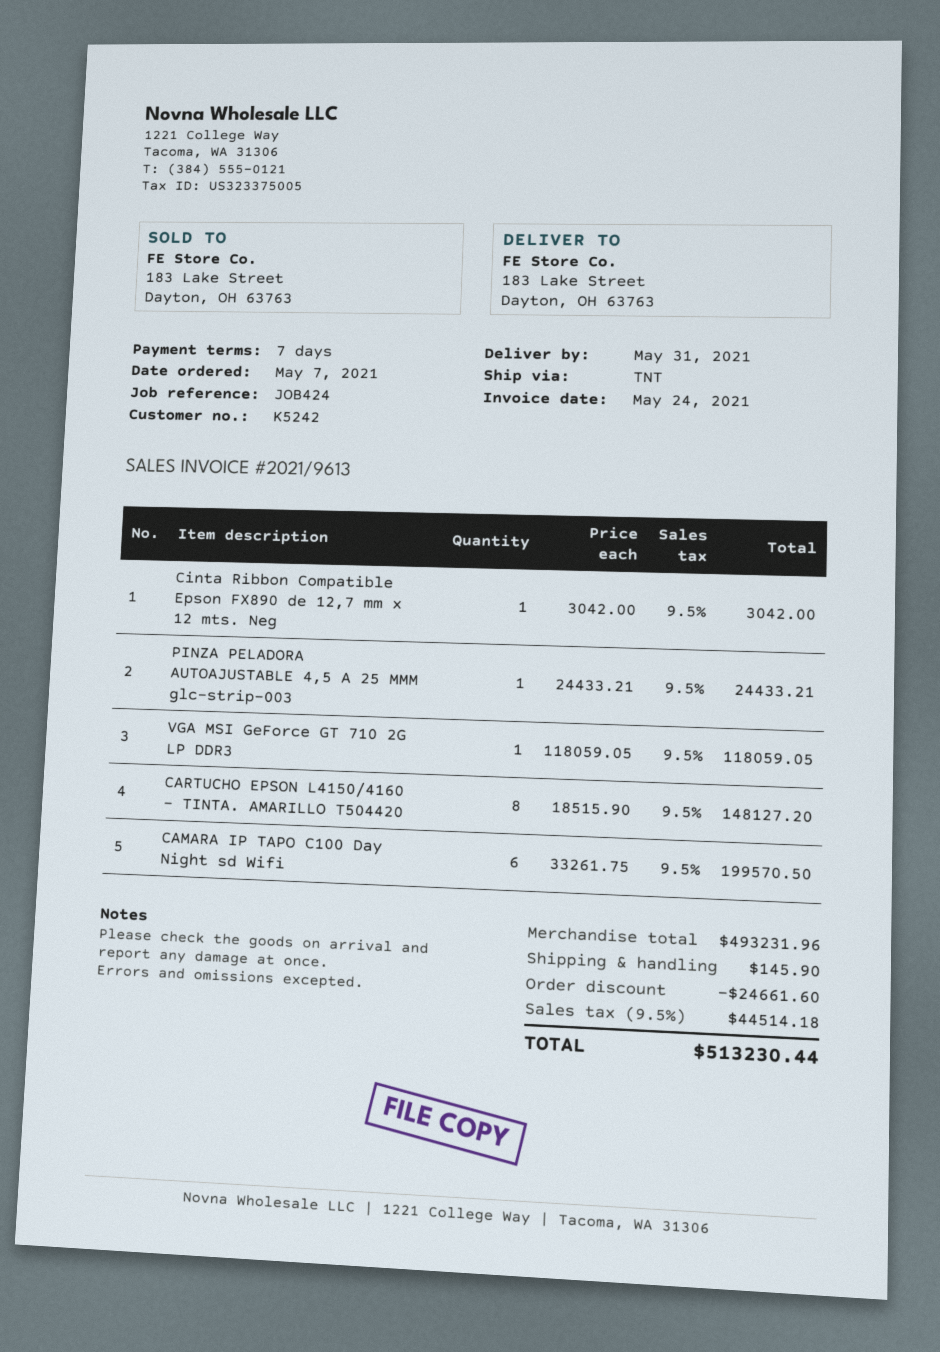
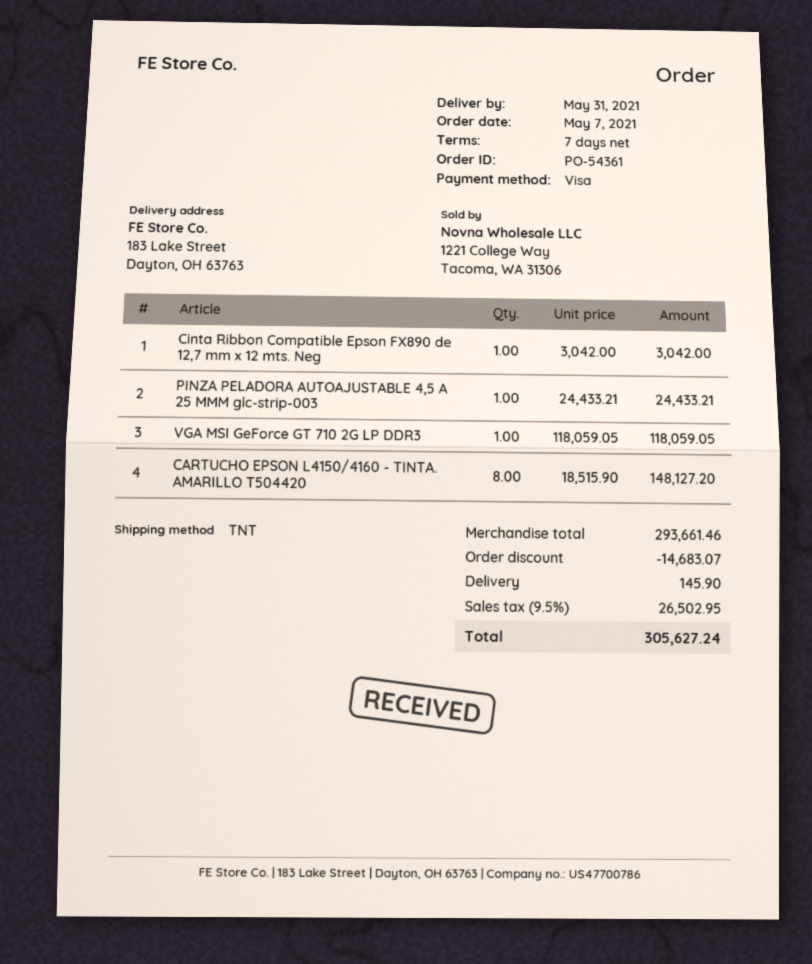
CAMARA IP TAPO C100 Day Night sd Wifi: 6 x 33261.75 = 199570.50 -> none
subtotal: 493231.96 -> 293661.46
discount: 24661.60 -> 14683.07
tax: 9.5% = 44514.18 -> 9.5% = 26502.95
total: 513230.44 -> 305627.24

